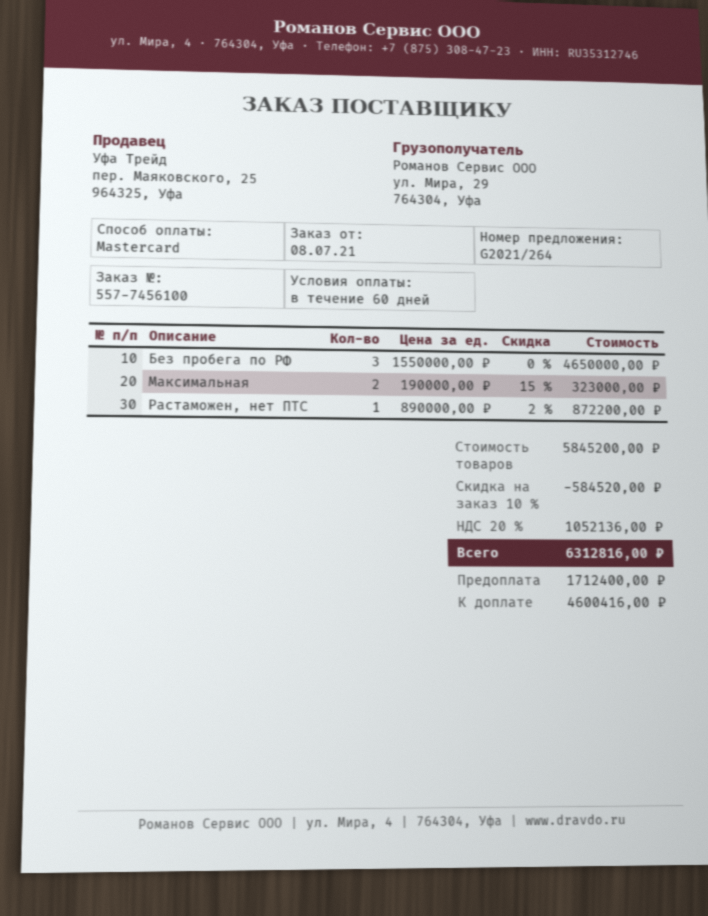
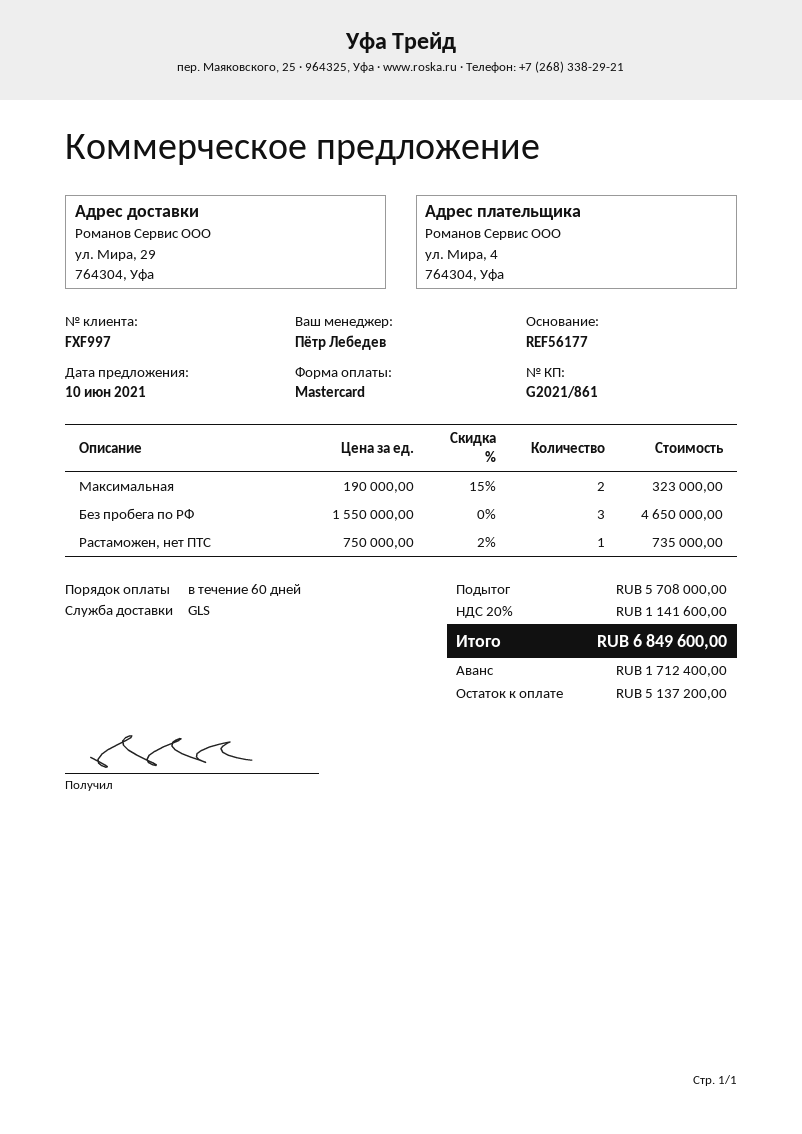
quote number: G2021/264 -> G2021/861
Растаможен, нет ПТС: 1 x 890000.00 - 2% = 872200.00 -> 1 x 750000.00 - 2% = 735000.00
subtotal: 5845200.00 -> 5708000.00
discount: 10% = 584520.00 -> none
tax: 20% = 1052136.00 -> 20% = 1141600.00
total: 6312816.00 -> 6849600.00
balance: 4600416.00 -> 5137200.00

